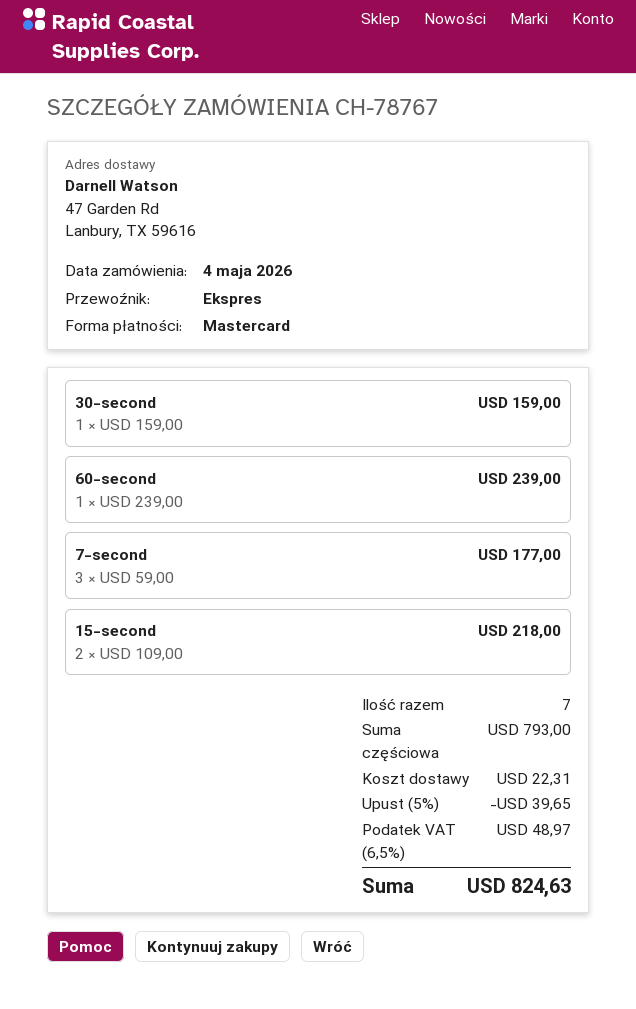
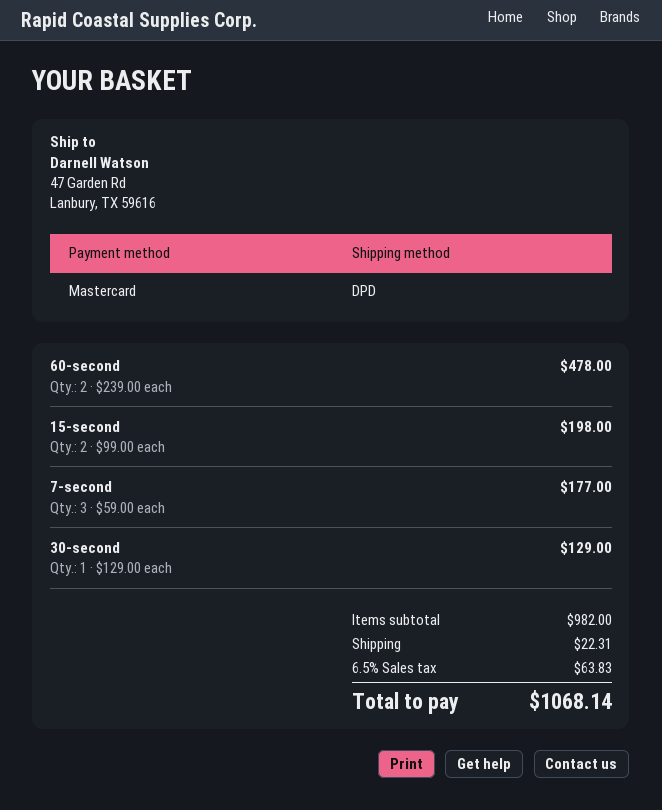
shipping method: express -> DPD
30-second: 1 x 159.00 = 159.00 -> 1 x 129.00 = 129.00
60-second: 1 x 239.00 = 239.00 -> 2 x 239.00 = 478.00
15-second: 2 x 109.00 = 218.00 -> 2 x 99.00 = 198.00
subtotal: 793.00 -> 982.00
discount: 5% = 39.65 -> none
tax: 6.5% = 48.97 -> 6.5% = 63.83
total: 824.63 -> 1068.14

